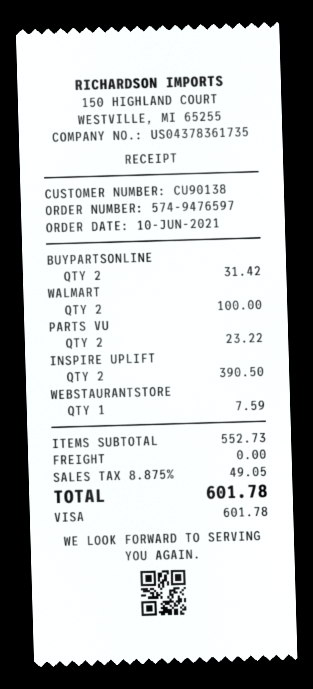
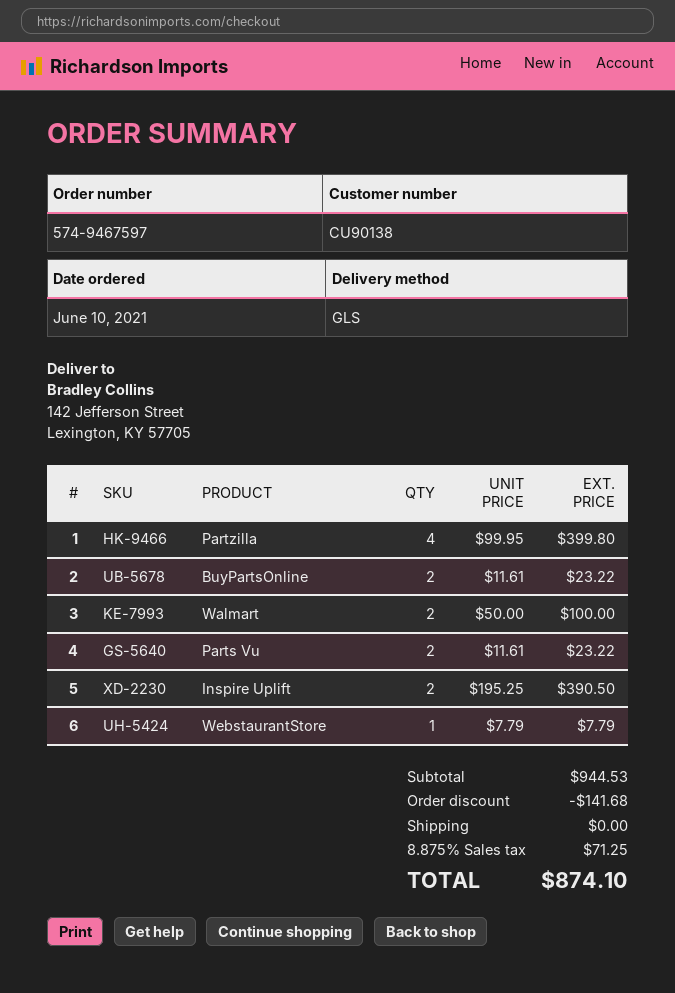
order number: 574-9476597 -> 574-9467597
BUYPARTSONLINE: 2 for 31.42 -> 2 for 23.22
WEBSTAURANTSTORE: 1 for 7.59 -> 1 for 7.79
Partzilla: none -> 4 for 399.80
subtotal: 552.73 -> 944.53
discount: none -> 141.68
tax: 8.875% = 49.05 -> 8.875% = 71.25
total: 601.78 -> 874.10

